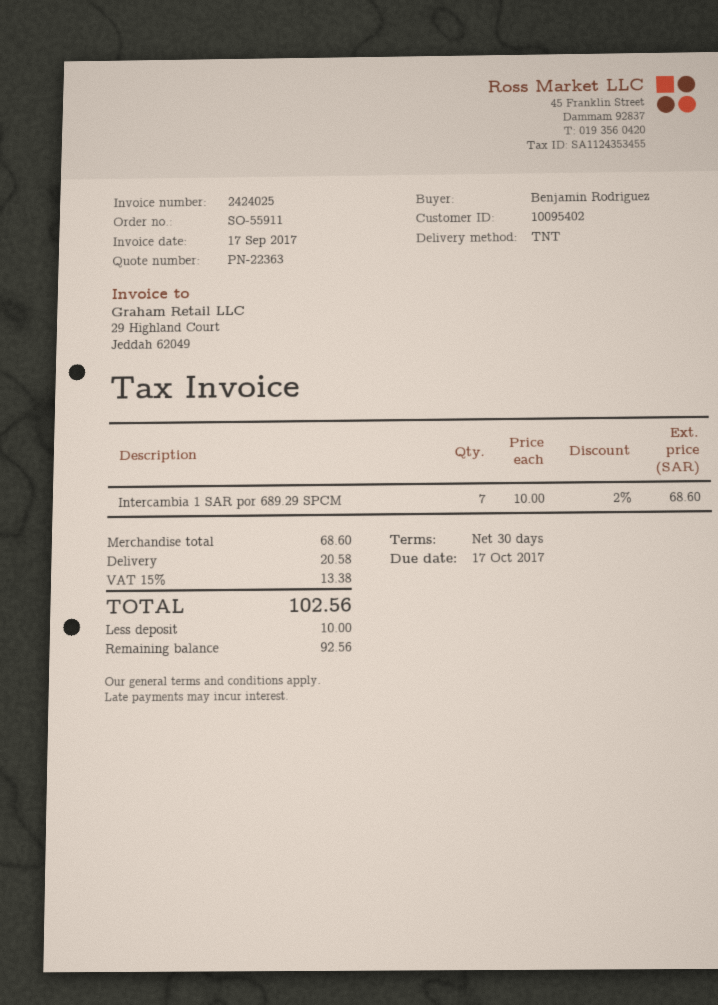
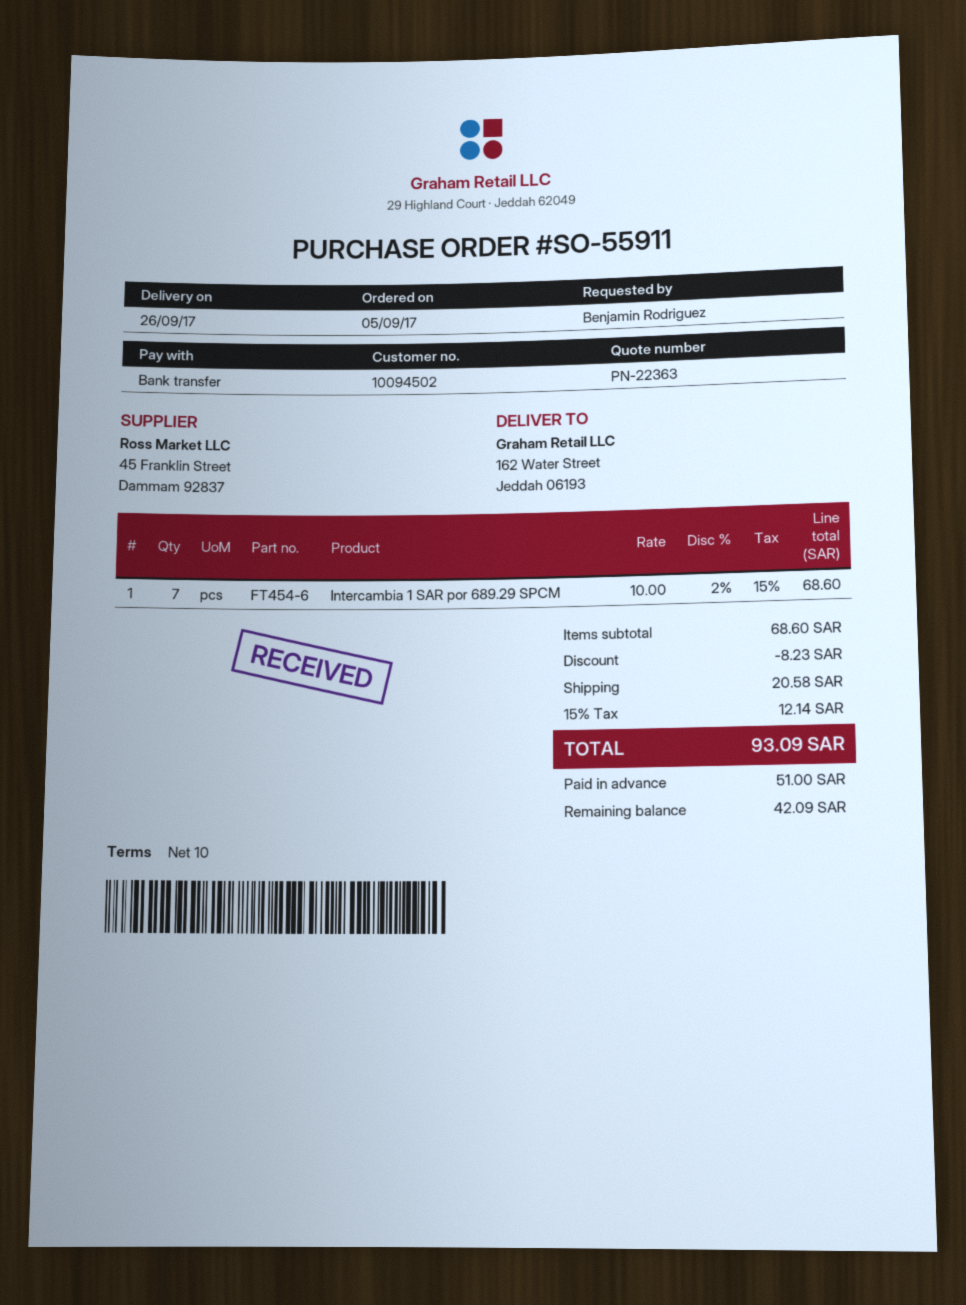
payment terms: 30 days -> 10 days
customer number: 10095402 -> 10094502
discount: none -> 8.23
tax: 15% = 13.38 -> 15% = 12.14
total: 102.56 -> 93.09
deposit: 10.00 -> 51.00
balance: 92.56 -> 42.09

